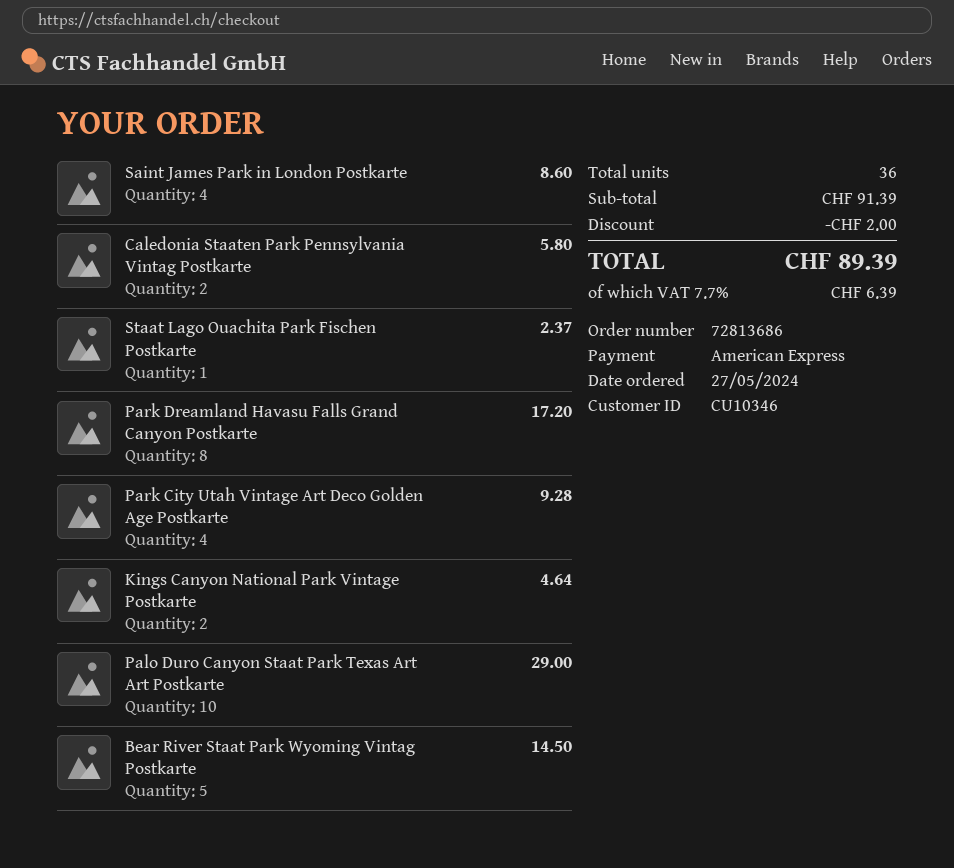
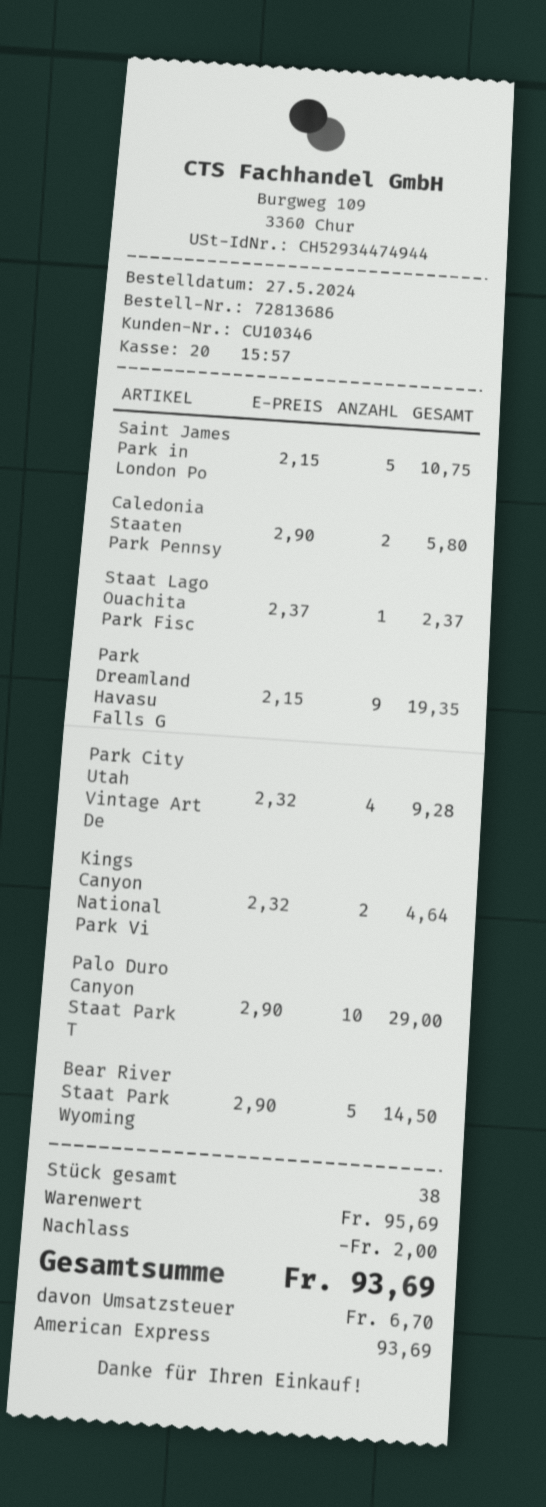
Saint James Park in London Postkarte: 4 for 8.60 -> 5 for 10.75
Park Dreamland Havasu Falls Grand Canyon Postkarte: 8 for 17.20 -> 9 for 19.35
total quantity: 36 -> 38
subtotal: 91.39 -> 95.69
tax: 6.39 -> 6.70
total: 89.39 -> 93.69

